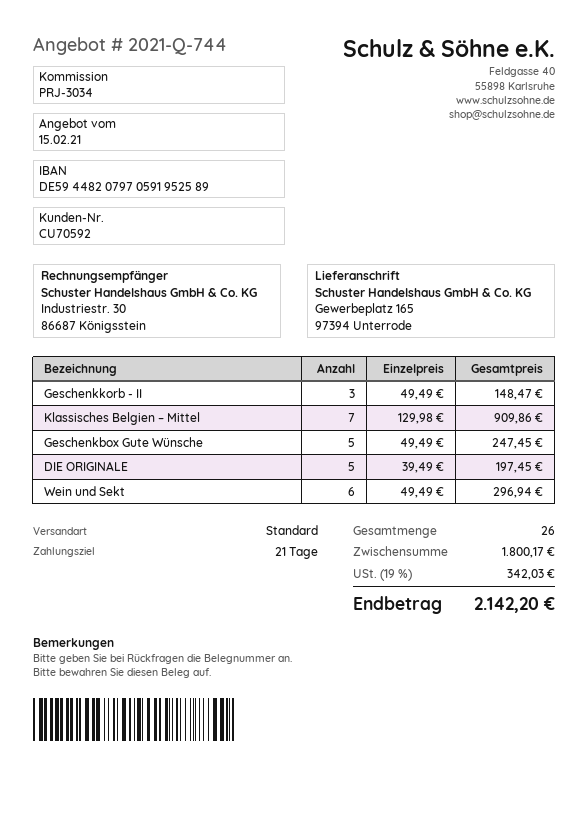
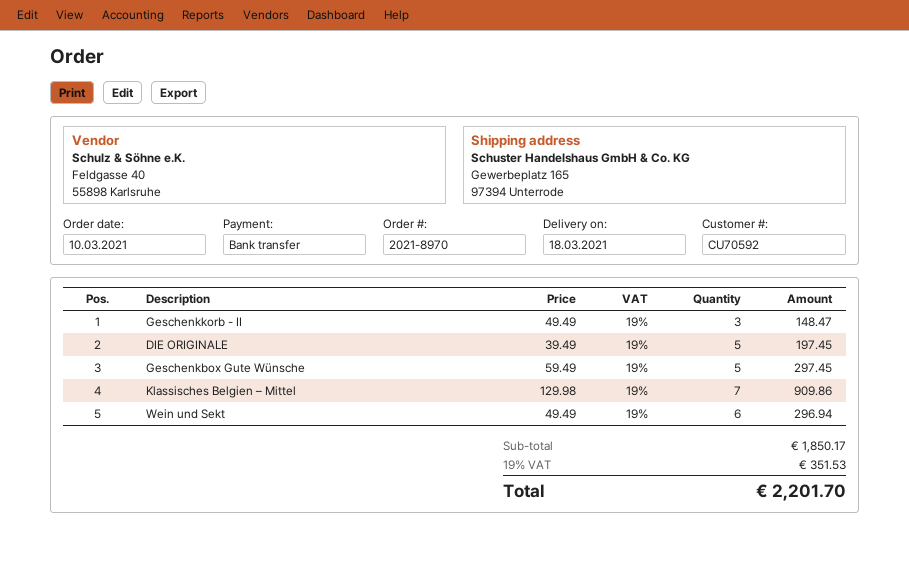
Geschenkbox Gute Wünsche: 5 x 49.49 = 247.45 -> 5 x 59.49 = 297.45
subtotal: 1800.17 -> 1850.17
tax: 19% = 342.03 -> 19% = 351.53
total: 2142.20 -> 2201.70

